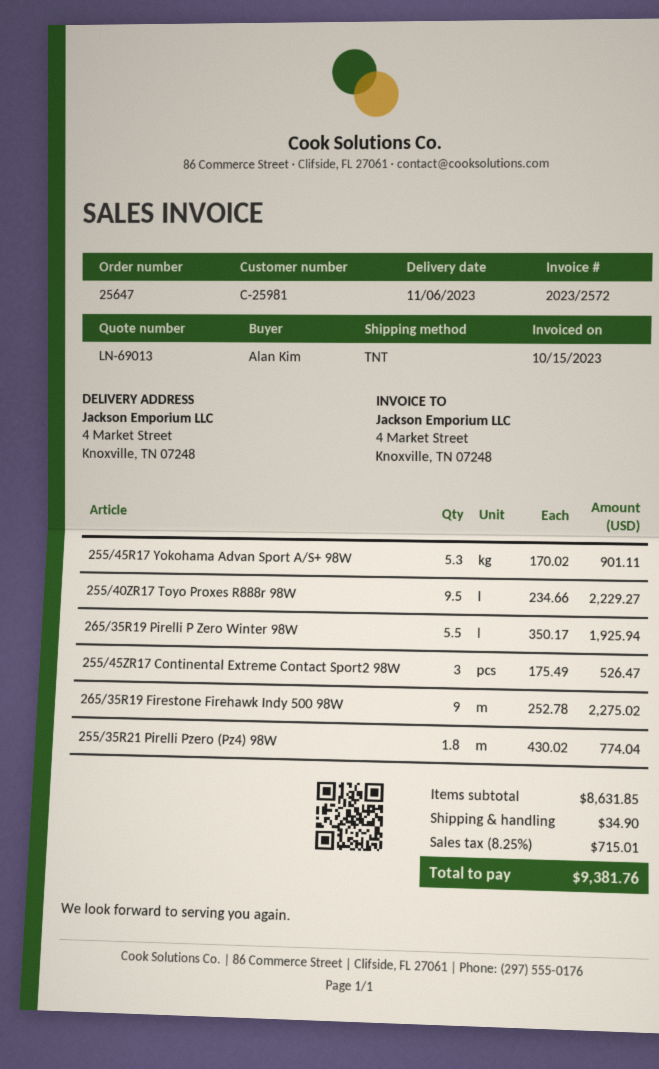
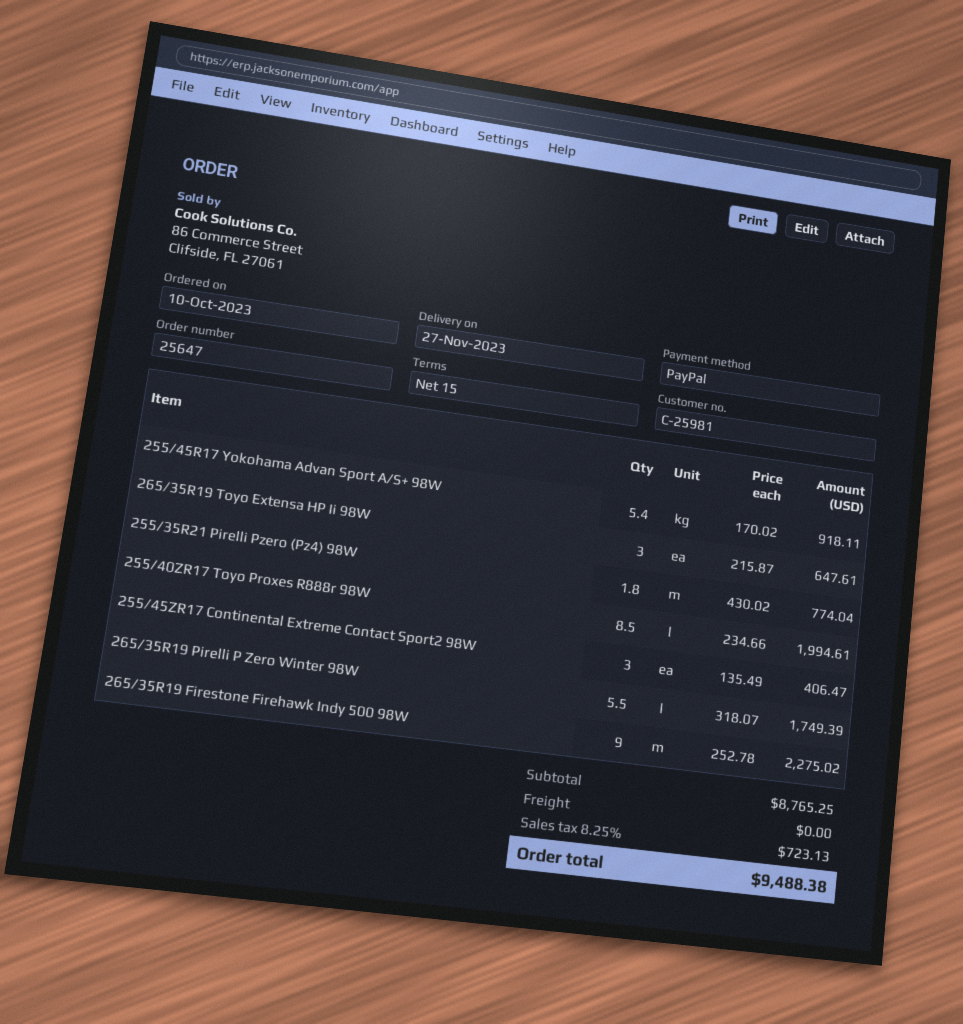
delivery date: 2023-11-06 -> 2023-11-27
255/45R17 Yokohama Advan Sport A/S+ 98W: 5.3 x 170.02 = 901.11 -> 5.4 x 170.02 = 918.11
255/40ZR17 Toyo Proxes R888r 98W: 9.5 x 234.66 = 2229.27 -> 8.5 x 234.66 = 1994.61
265/35R19 Pirelli P Zero Winter 98W: 5.5 x 350.17 = 1925.94 -> 5.5 x 318.07 = 1749.39
255/45ZR17 Continental Extreme Contact Sport2 98W: 3 x 175.49 = 526.47 -> 3 x 135.49 = 406.47
265/35R19 Toyo Extensa HP Ii 98W: none -> 3 x 215.87 = 647.61
subtotal: 8631.85 -> 8765.25
shipping: 34.90 -> 0.00
tax: 8.25% = 715.01 -> 8.25% = 723.13
total: 9381.76 -> 9488.38

